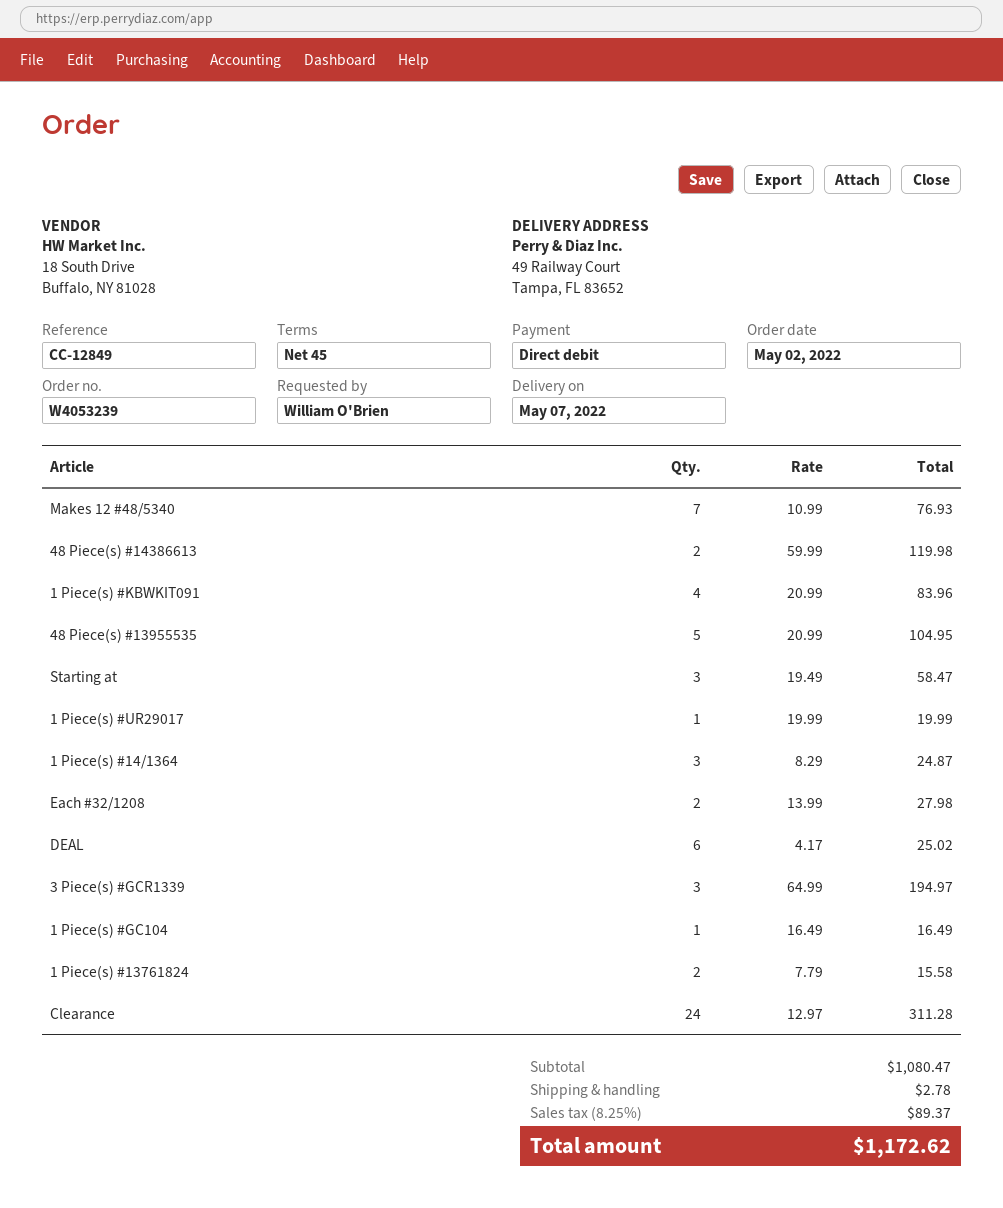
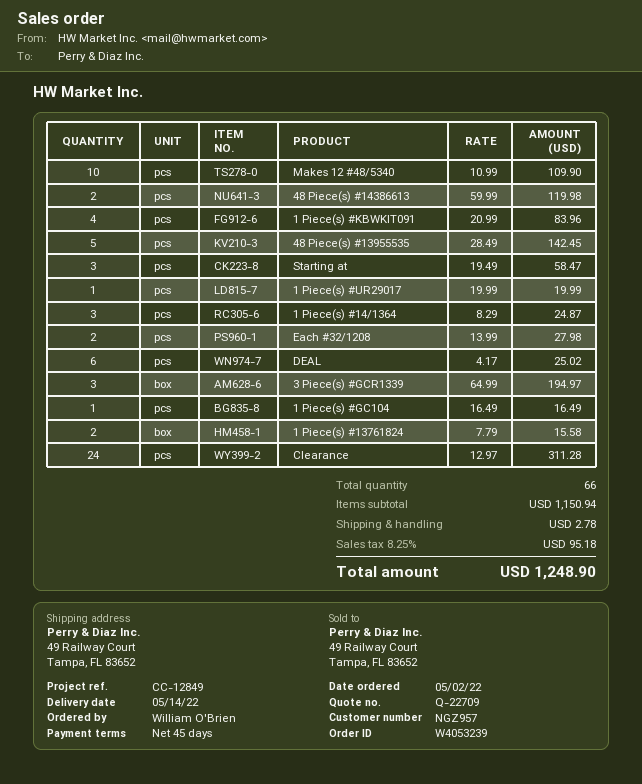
delivery date: 2022-05-07 -> 2022-05-14
Makes 12 #48/5340: 7 x 10.99 = 76.93 -> 10 x 10.99 = 109.90
48 Piece(s) #13955535: 5 x 20.99 = 104.95 -> 5 x 28.49 = 142.45
subtotal: 1080.47 -> 1150.94
tax: 8.25% = 89.37 -> 8.25% = 95.18
total: 1172.62 -> 1248.90

